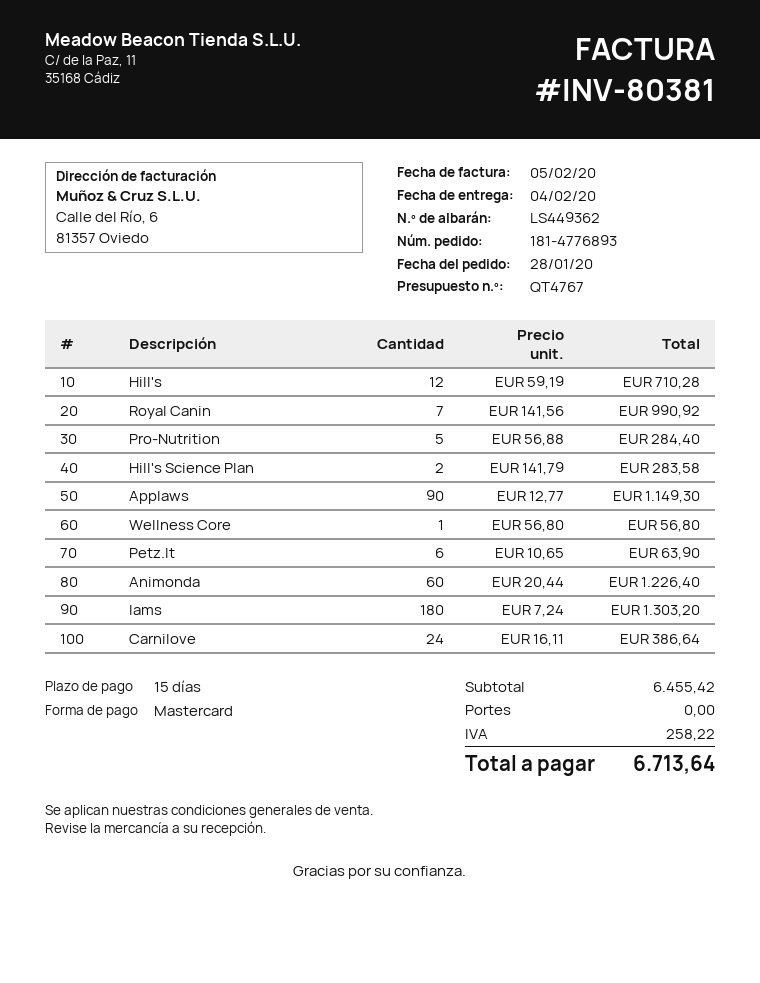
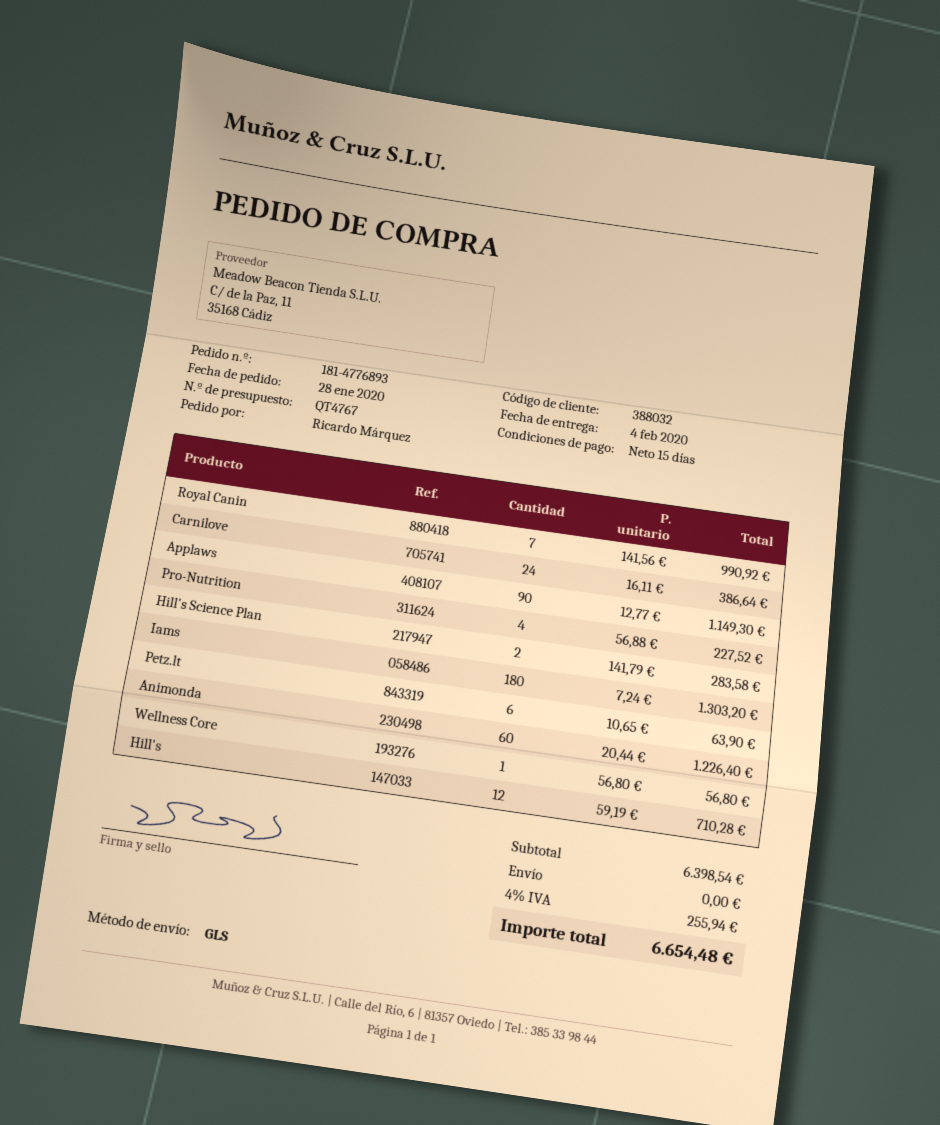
Pro-Nutrition: 5 x 56.88 = 284.40 -> 4 x 56.88 = 227.52
subtotal: 6455.42 -> 6398.54
tax: 258.22 -> 255.94
total: 6713.64 -> 6654.48

